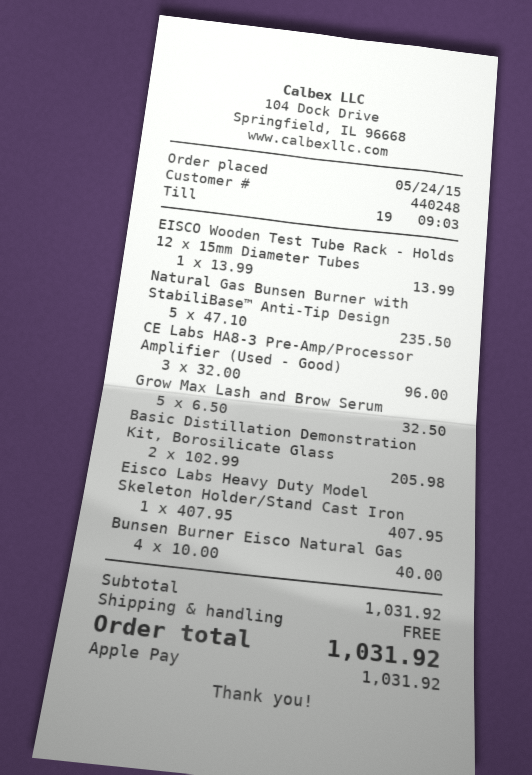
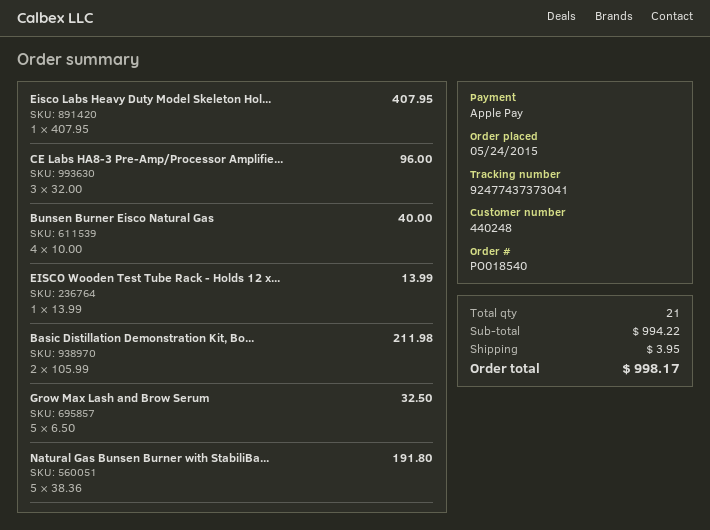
Natural Gas Bunsen Burner with StabiliBase™ Anti-Tip Design: 5 x 47.10 = 235.50 -> 5 x 38.36 = 191.80
Basic Distillation Demonstration Kit, Borosilicate Glass: 2 x 102.99 = 205.98 -> 2 x 105.99 = 211.98
subtotal: 1031.92 -> 994.22
shipping: 0.00 -> 3.95
total: 1031.92 -> 998.17

